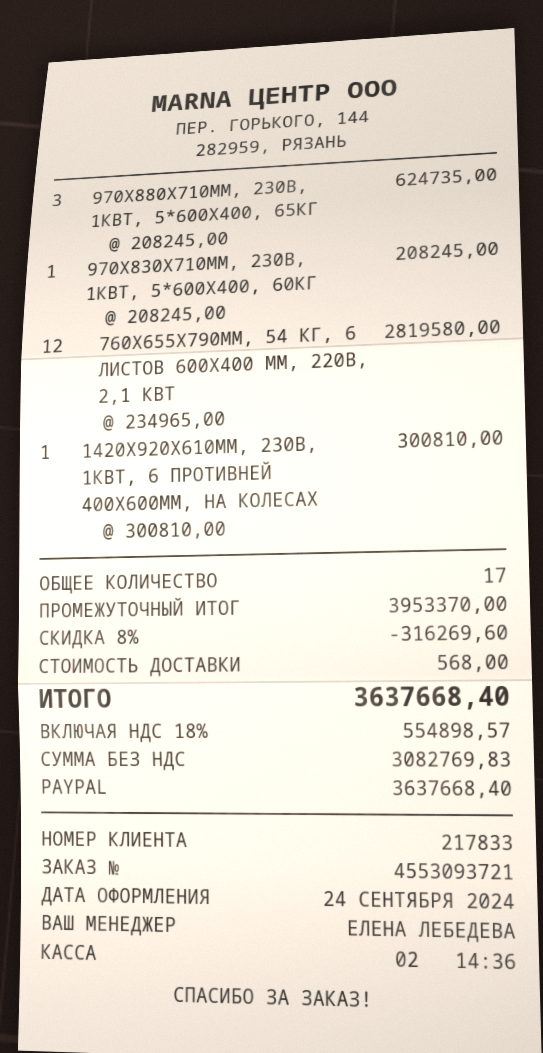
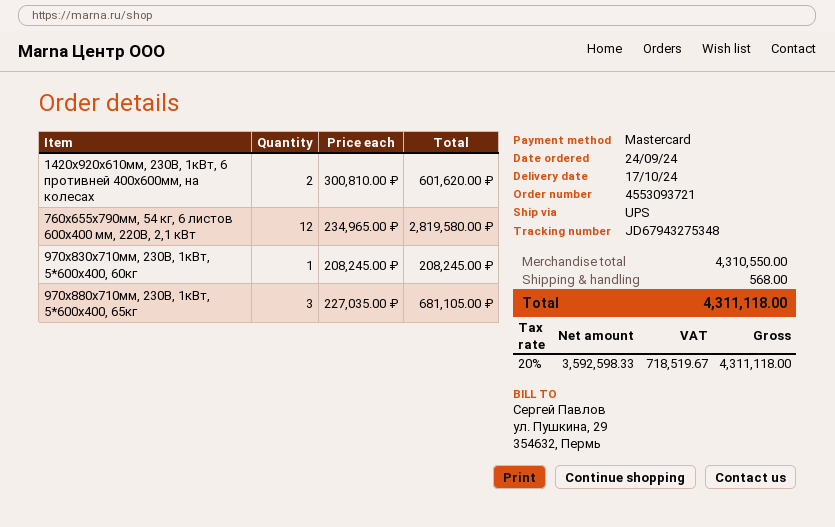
payment method: PayPal -> Mastercard
970X880X710ММ, 230В, 1КВТ, 5*600Х400, 65КГ: 3 x 208245.00 = 624735.00 -> 3 x 227035.00 = 681105.00
1420X920X610ММ, 230В, 1КВТ, 6 ПРОТИВНЕЙ 400X600ММ, НА КОЛЕСАХ: 1 x 300810.00 = 300810.00 -> 2 x 300810.00 = 601620.00
subtotal: 3953370.00 -> 4310550.00
discount: 8% = 316269.60 -> none
net: 3082769.83 -> 3592598.33
tax: 18% = 554898.57 -> 20% = 718519.67
total: 3637668.40 -> 4311118.00

